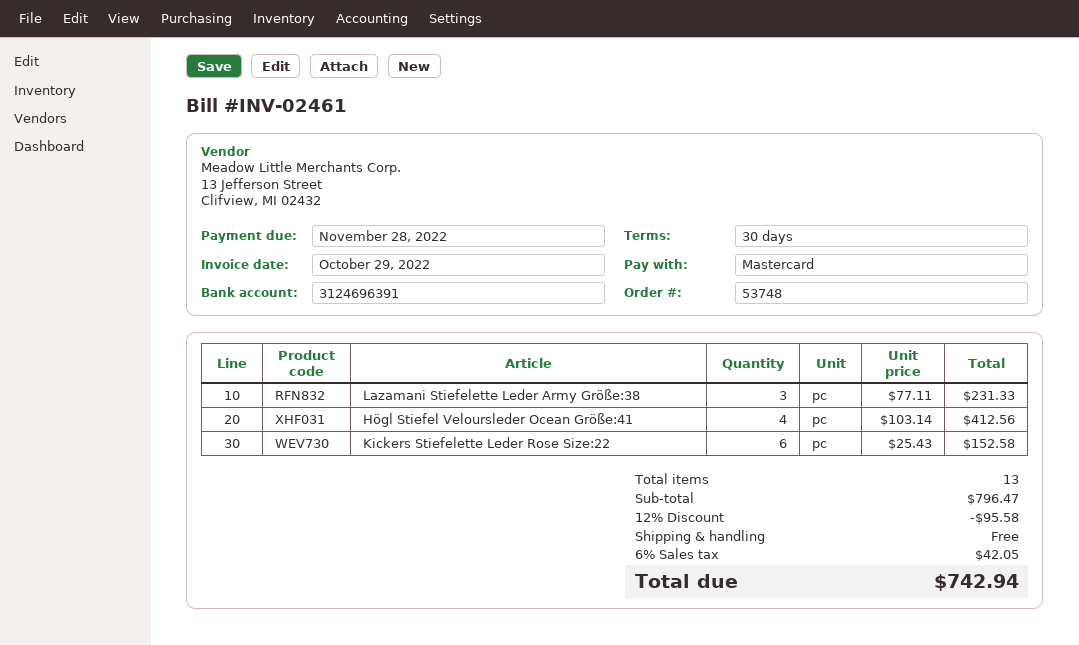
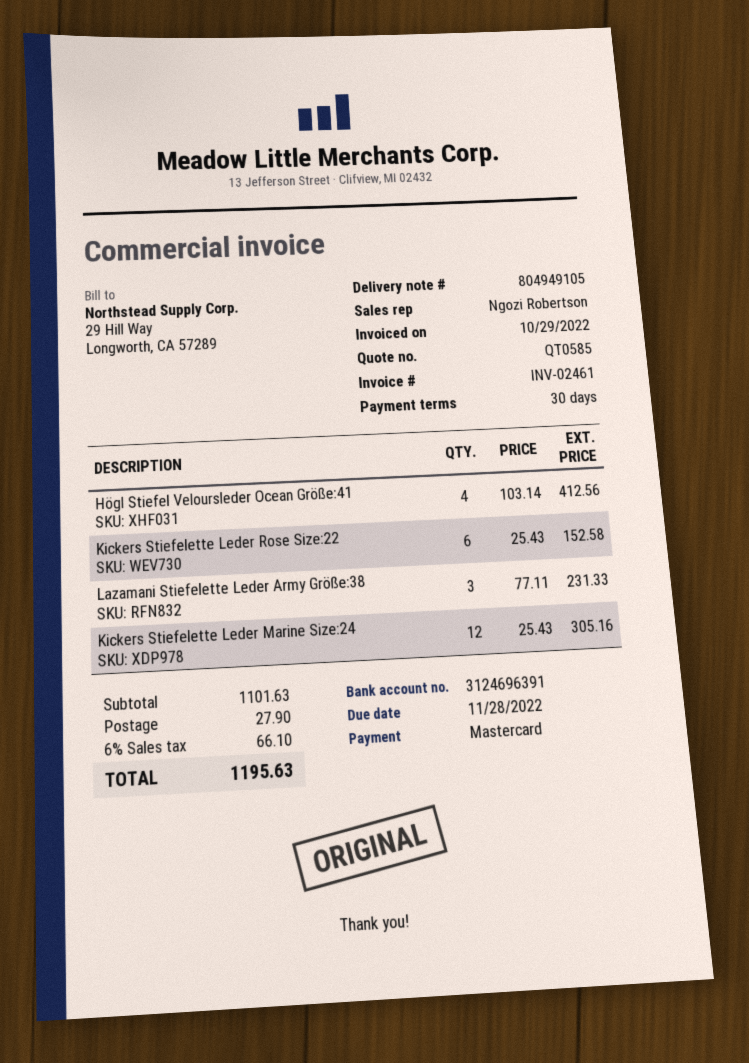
Kickers Stiefelette Leder Marine Size:24: none -> 12 x 25.43 = 305.16
subtotal: 796.47 -> 1101.63
discount: 12% = 95.58 -> none
shipping: 0.00 -> 27.90
tax: 6% = 42.05 -> 6% = 66.10
total: 742.94 -> 1195.63

